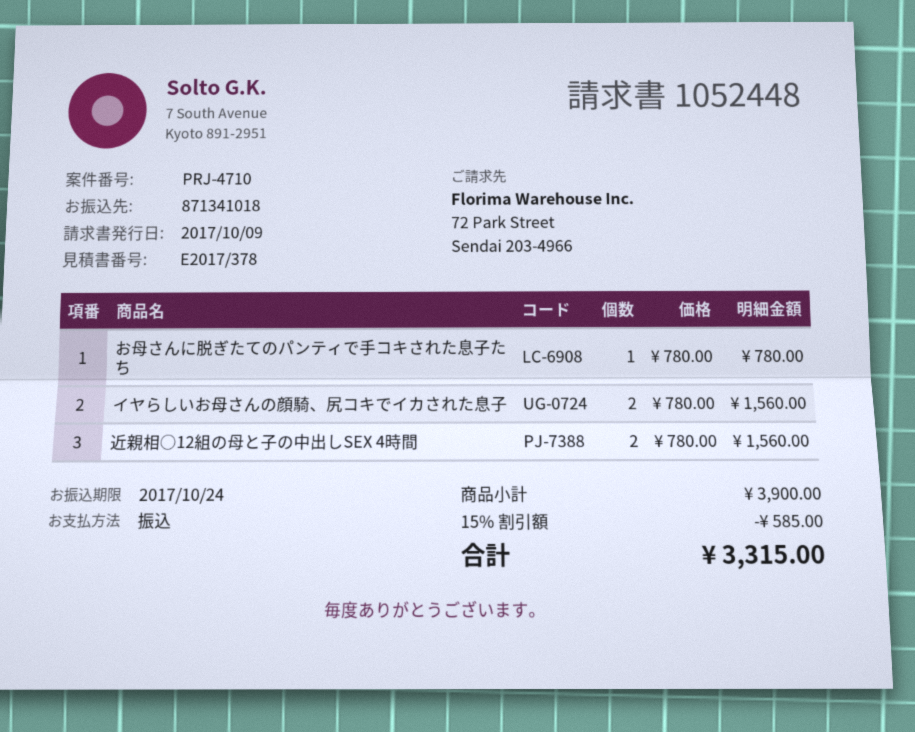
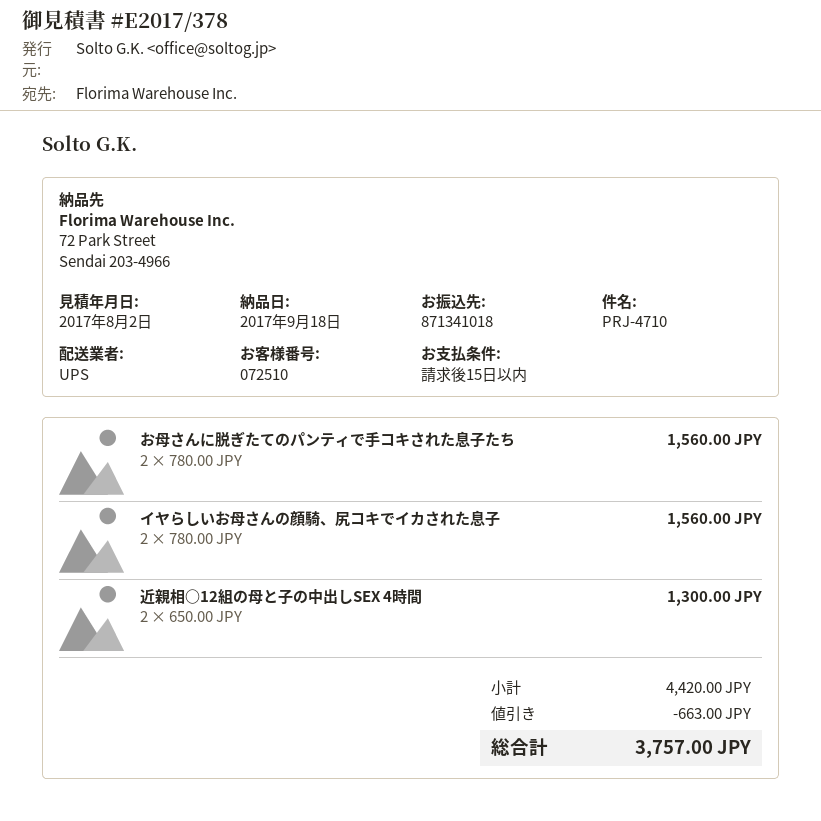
お母さんに脱ぎたてのパンティで手コキされた息子たち: 1 x 780.00 = 780.00 -> 2 x 780.00 = 1560.00
近親相○12組の母と子の中出しSEX 4時間: 2 x 780.00 = 1560.00 -> 2 x 650.00 = 1300.00
subtotal: 3900.00 -> 4420.00
discount: 585.00 -> 663.00
total: 3315.00 -> 3757.00

